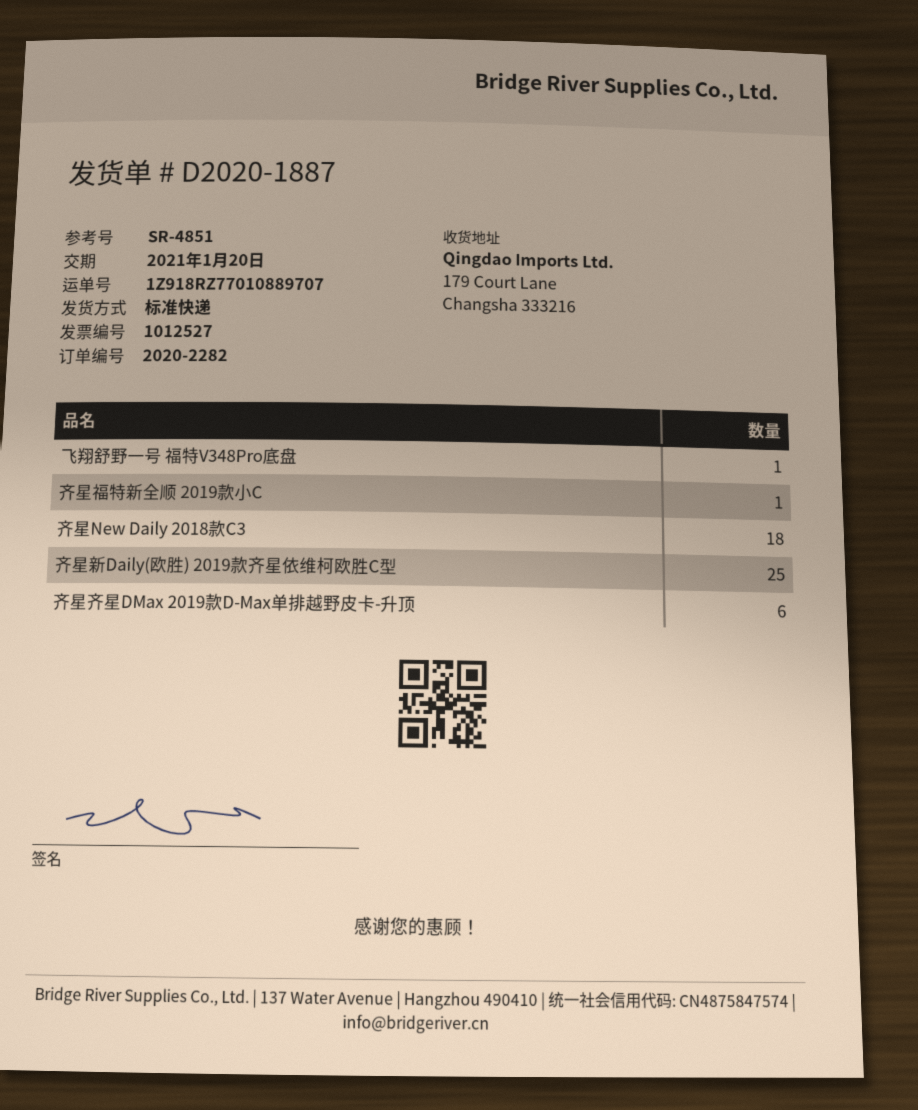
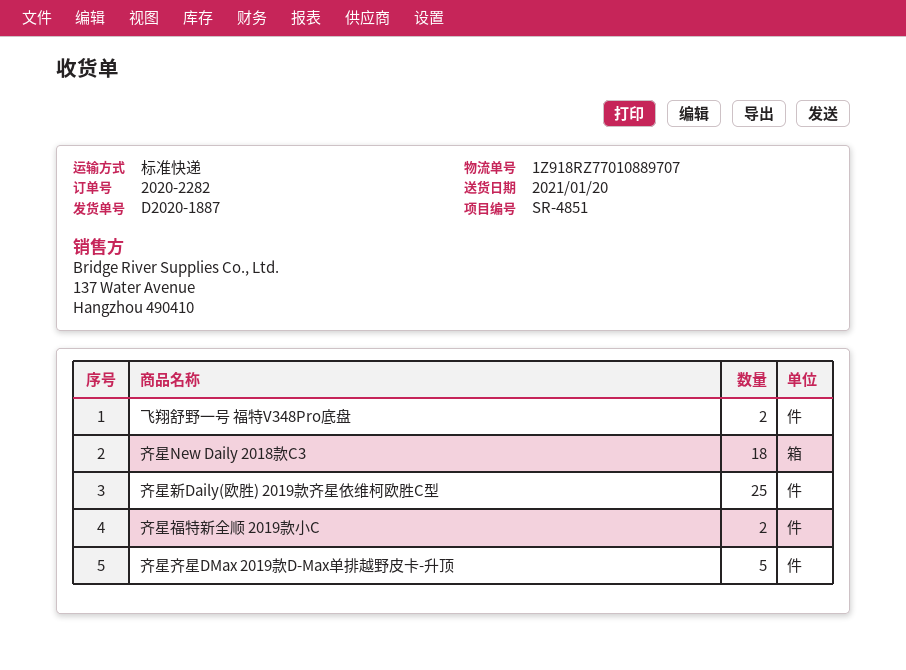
飞翔舒野一号 福特V348Pro底盘: 1 -> 2
齐星福特新全顺 2019款小C: 1 -> 2
齐星齐星DMax 2019款D-Max单排越野皮卡-升顶: 6 -> 5

